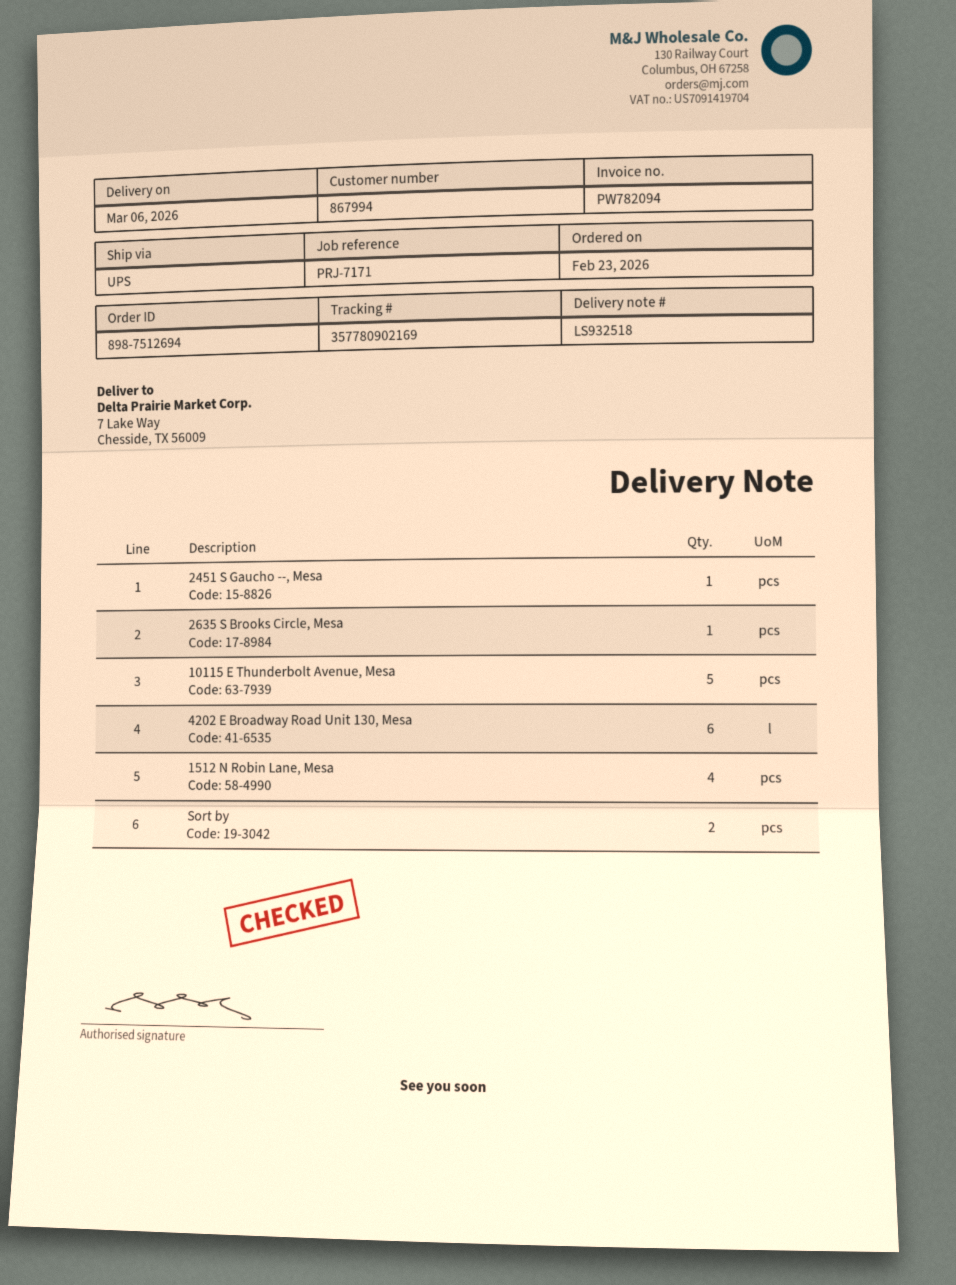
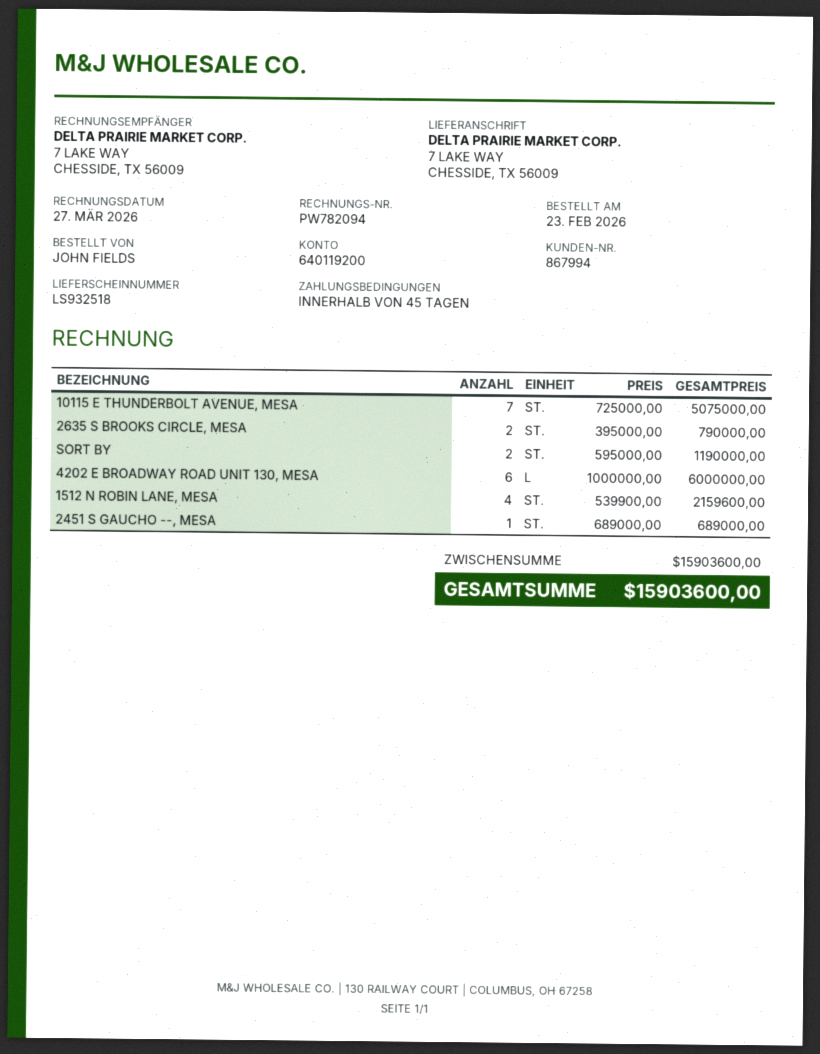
2635 S Brooks Circle, Mesa: 1 -> 2
10115 E Thunderbolt Avenue, Mesa: 5 -> 7

